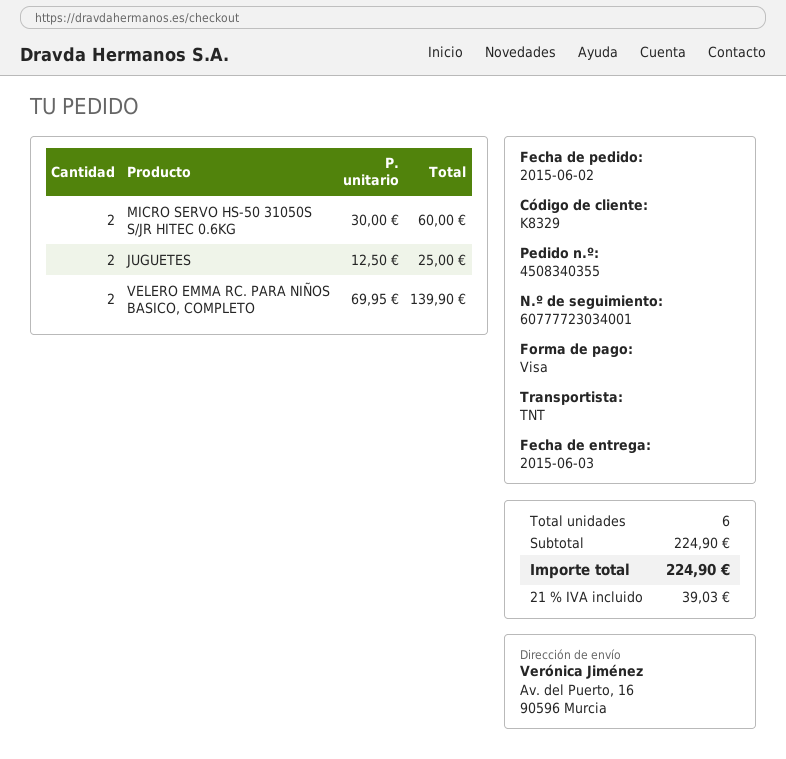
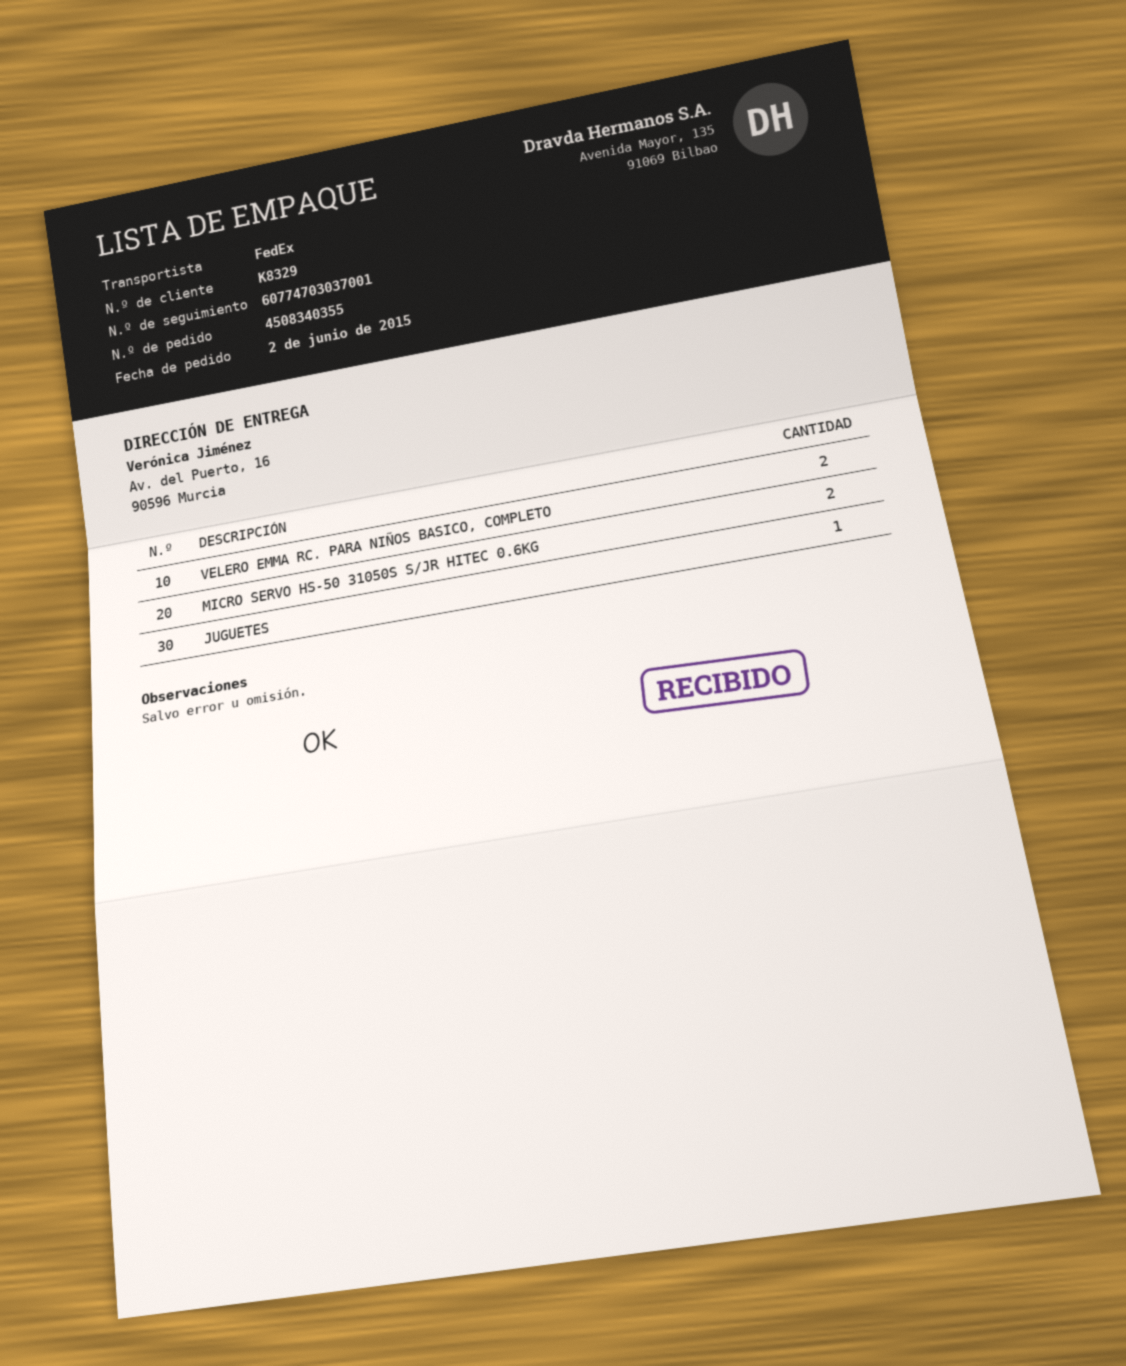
shipping method: TNT -> FedEx
tracking number: 60777723034001 -> 60774703037001
JUGUETES: 2 -> 1

